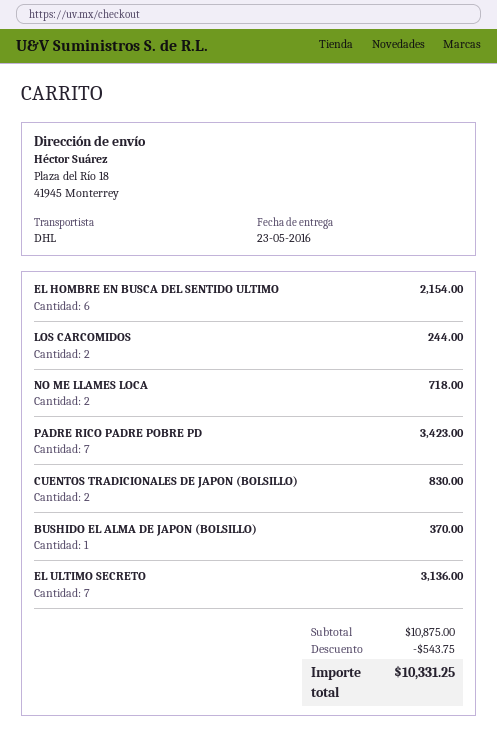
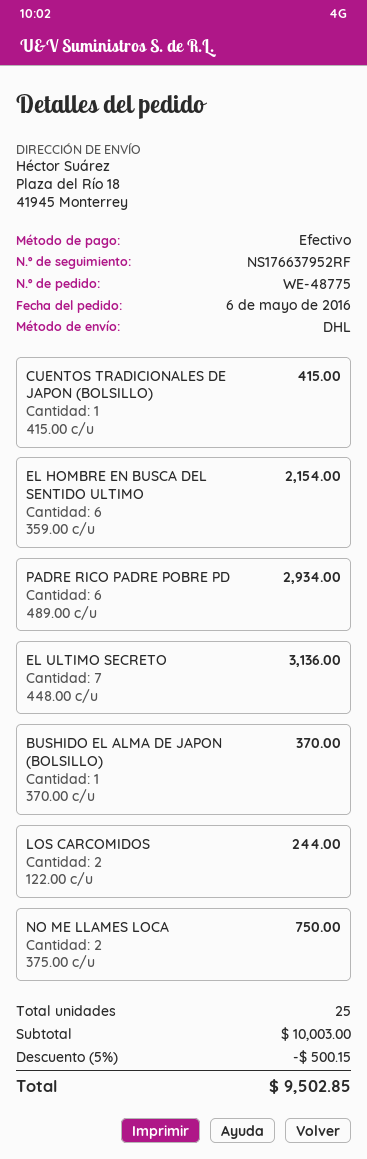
NO ME LLAMES LOCA: 2 for 718.00 -> 2 for 750.00
PADRE RICO PADRE POBRE PD: 7 for 3423.00 -> 6 for 2934.00
CUENTOS TRADICIONALES DE JAPON (BOLSILLO): 2 for 830.00 -> 1 for 415.00
subtotal: 10875.00 -> 10003.00
discount: 543.75 -> 500.15
total: 10331.25 -> 9502.85

